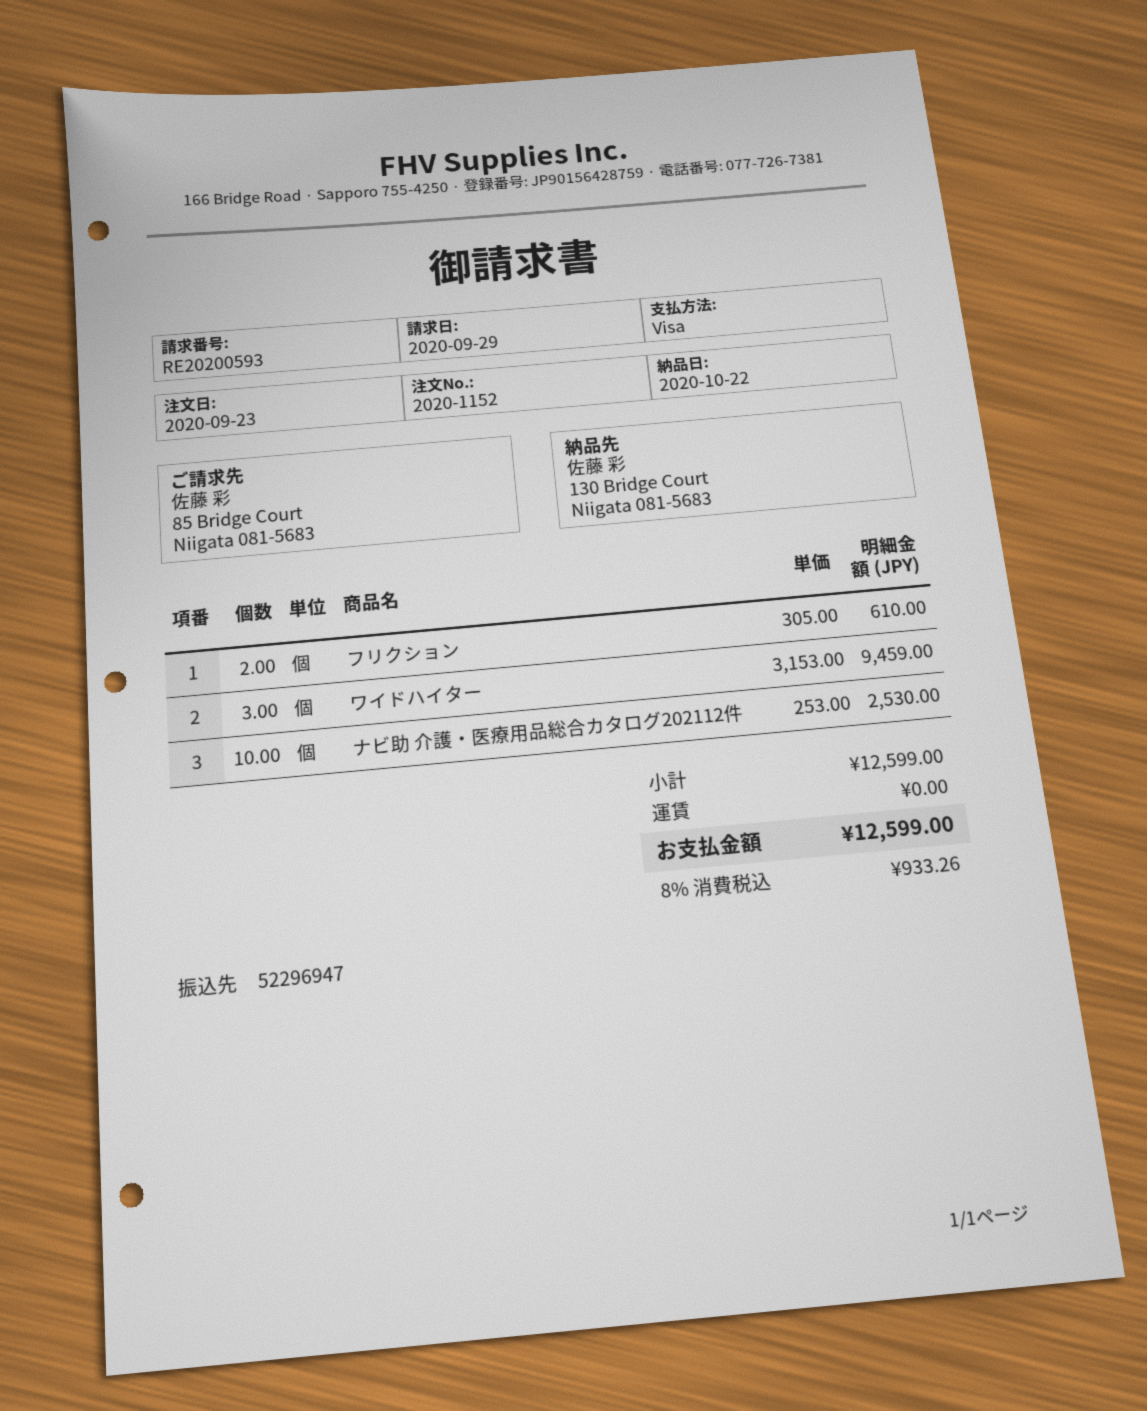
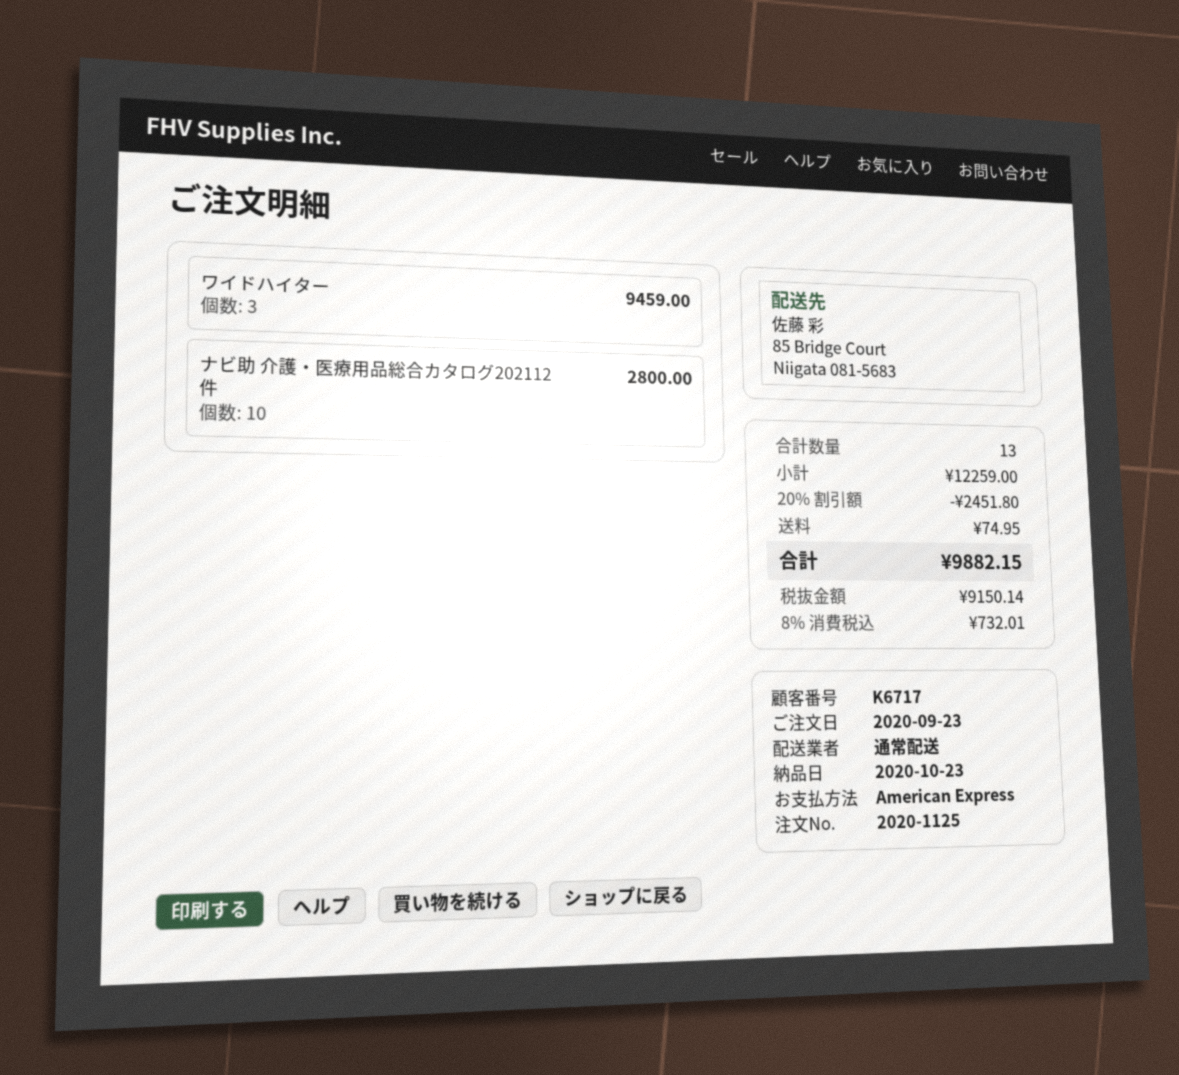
order number: 2020-1152 -> 2020-1125
delivery date: 2020-10-22 -> 2020-10-23
payment method: Visa -> American Express
ship to: 130 Bridge Court, Niigata 081-5683 -> 85 Bridge Court, Niigata 081-5683
フリクション: 2 for 610.00 -> none
ナビ助 介護・医療用品総合カタログ202112件: 10 for 2530.00 -> 10 for 2800.00
subtotal: 12599.00 -> 12259.00
discount: none -> 20% = 2451.80
shipping: 0.00 -> 74.95
tax: 8% = 933.26 -> 8% = 732.01
total: 12599.00 -> 9882.15

